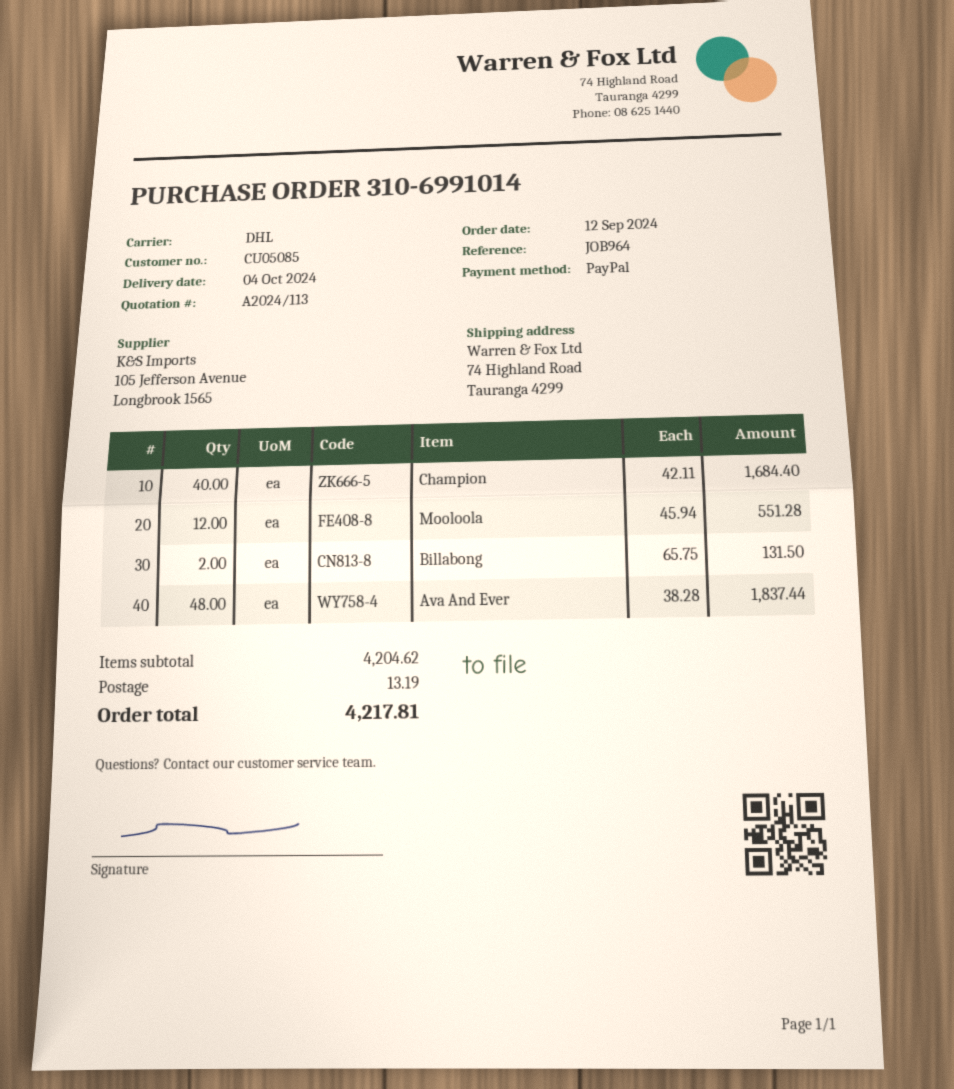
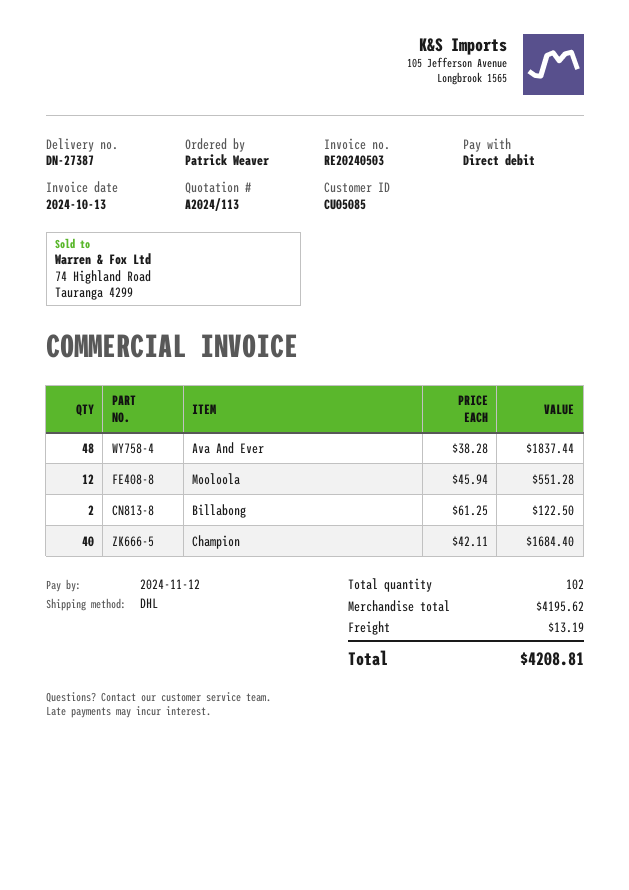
payment method: PayPal -> direct debit
Billabong: 2 x 65.75 = 131.50 -> 2 x 61.25 = 122.50
subtotal: 4204.62 -> 4195.62
total: 4217.81 -> 4208.81

